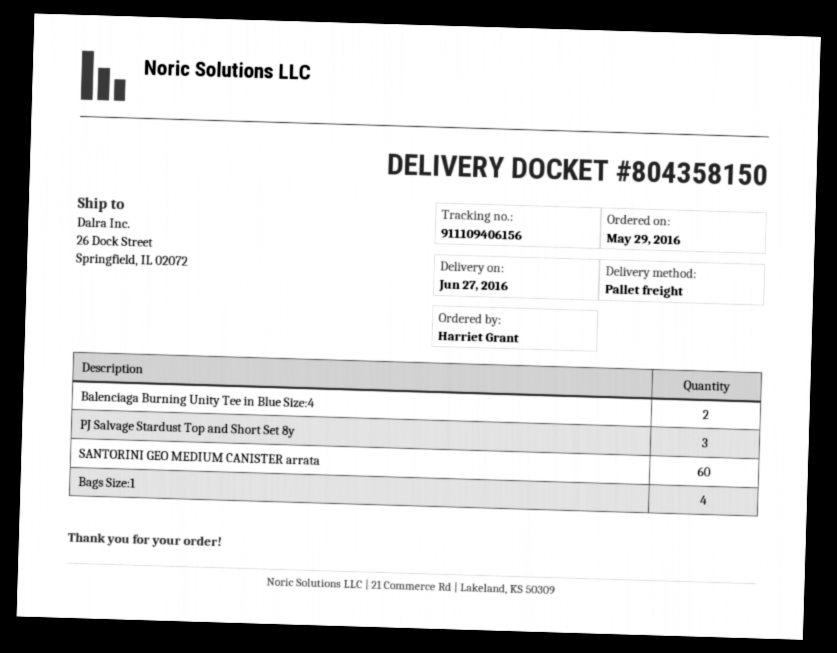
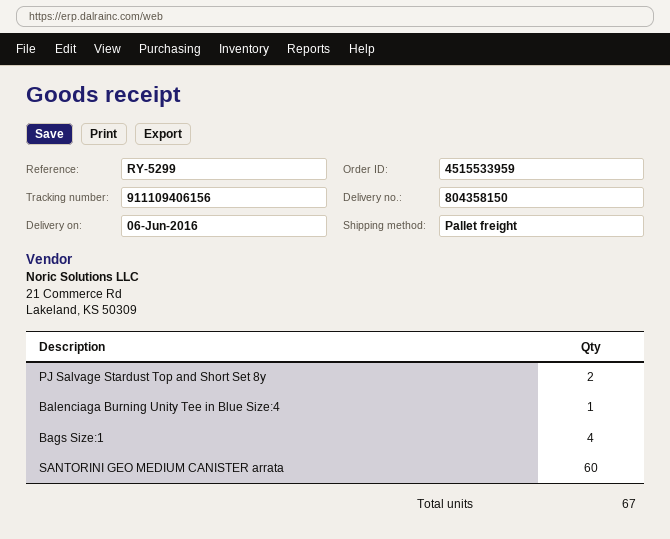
delivery date: 2016-06-27 -> 2016-06-06
Balenciaga Burning Unity Tee in Blue Size:4: 2 -> 1
PJ Salvage Stardust Top and Short Set 8y: 3 -> 2

